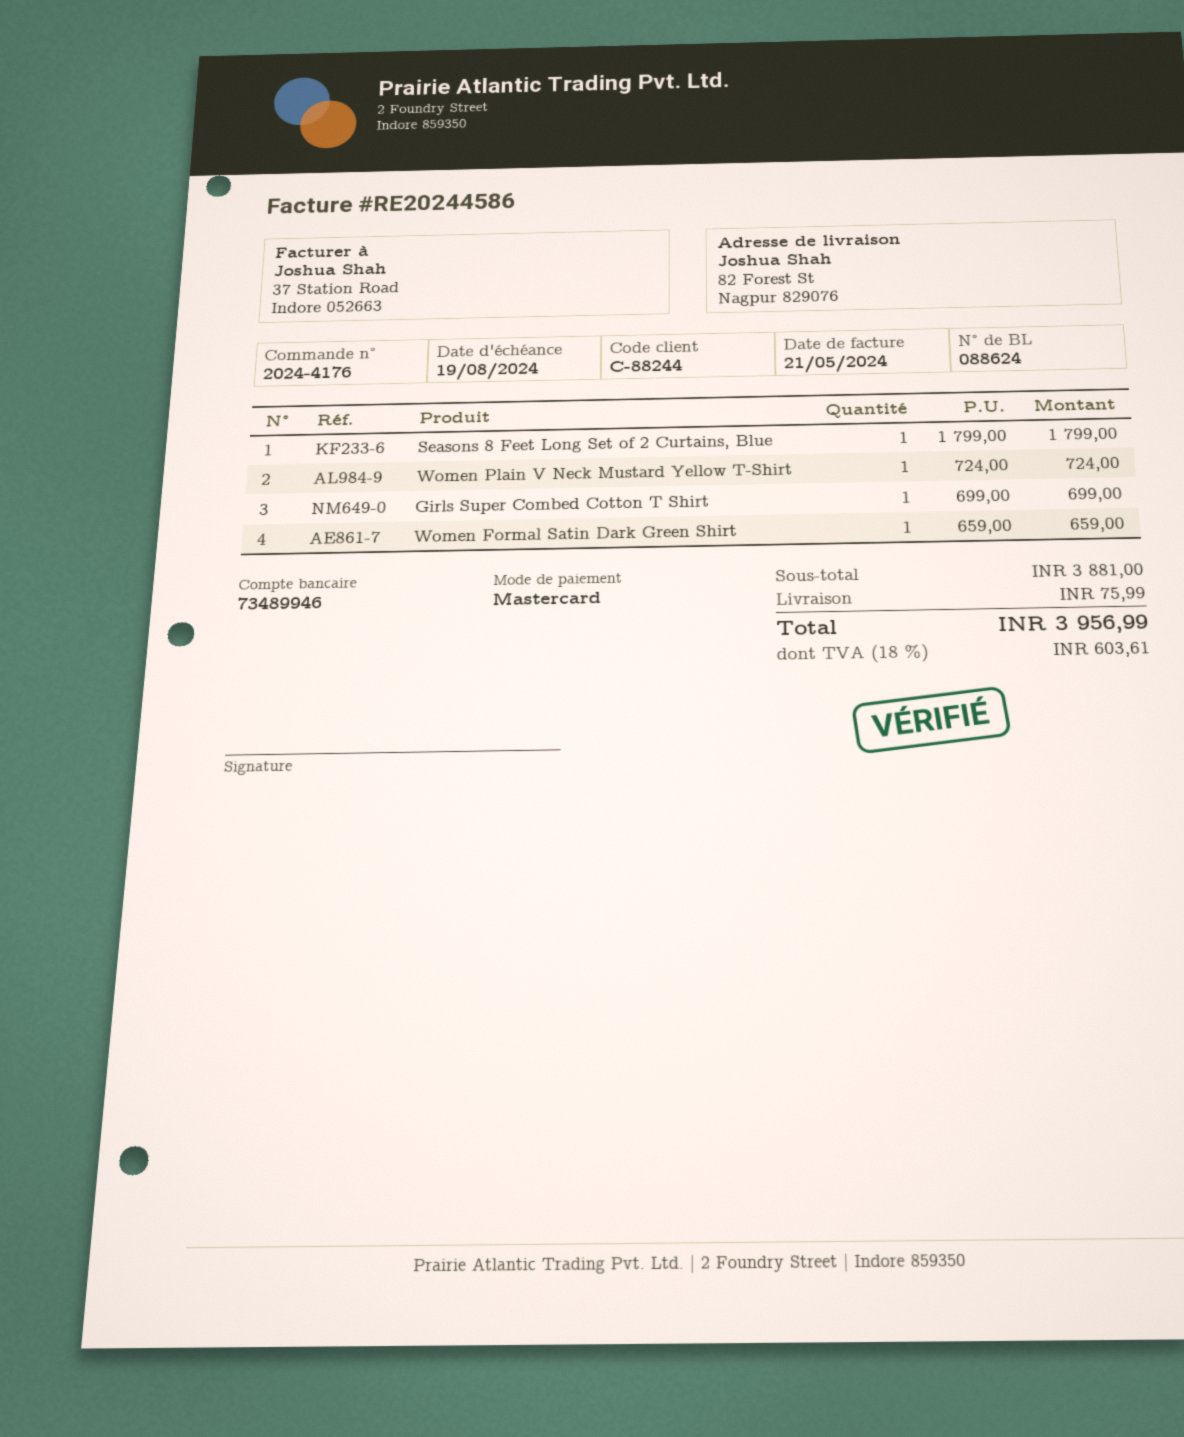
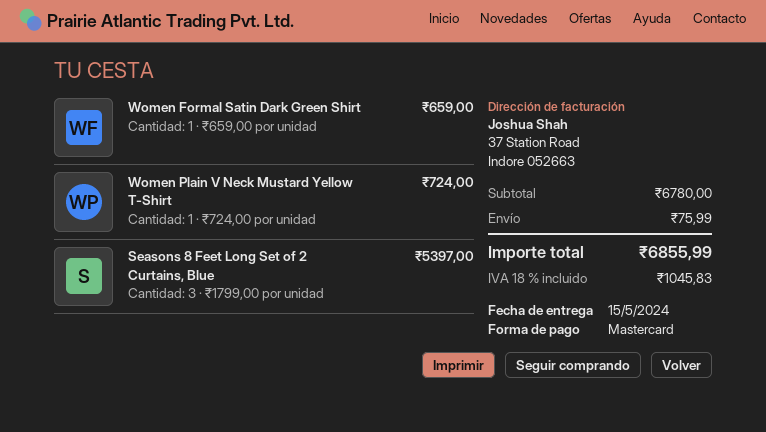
Seasons 8 Feet Long Set of 2 Curtains, Blue: 1 x 1799.00 = 1799.00 -> 3 x 1799.00 = 5397.00
Girls Super Combed Cotton T Shirt: 1 x 699.00 = 699.00 -> none
subtotal: 3881.00 -> 6780.00
tax: 18% = 603.61 -> 18% = 1045.83
total: 3956.99 -> 6855.99

